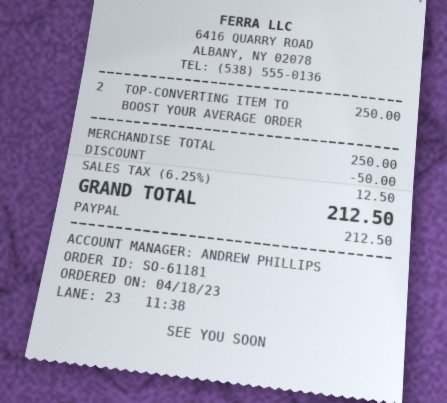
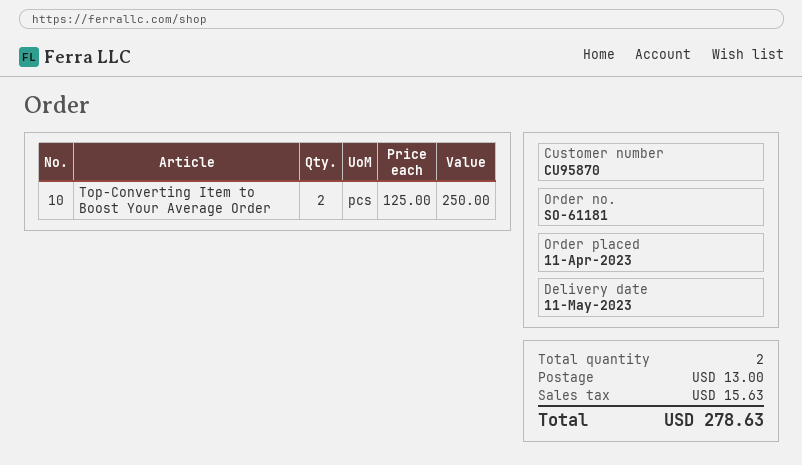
order date: 2023-04-18 -> 2023-04-11
discount: 50.00 -> none
shipping: none -> 13.00
tax: 12.50 -> 15.63
total: 212.50 -> 278.63

